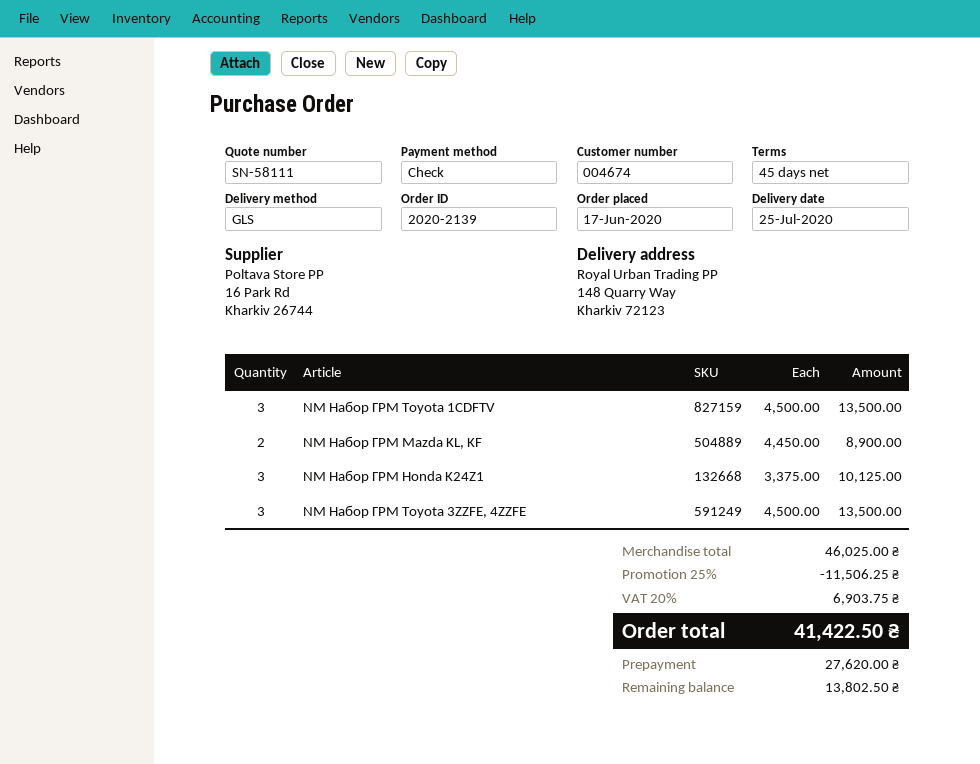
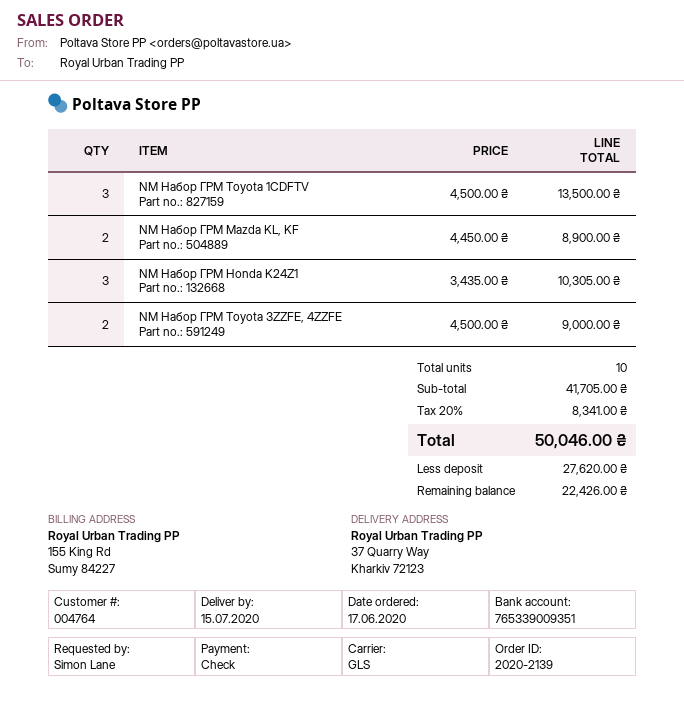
delivery date: 2020-07-25 -> 2020-07-15
customer number: 004674 -> 004764
ship to: 148 Quarry Way, Kharkiv 72123 -> 37 Quarry Way, Kharkiv 72123
NM Набор ГРМ Honda K24Z1: 3 x 3375.00 = 10125.00 -> 3 x 3435.00 = 10305.00
NM Набор ГРМ Toyota 3ZZFE, 4ZZFE: 3 x 4500.00 = 13500.00 -> 2 x 4500.00 = 9000.00
subtotal: 46025.00 -> 41705.00
discount: 25% = 11506.25 -> none
tax: 20% = 6903.75 -> 20% = 8341.00
total: 41422.50 -> 50046.00
balance: 13802.50 -> 22426.00

